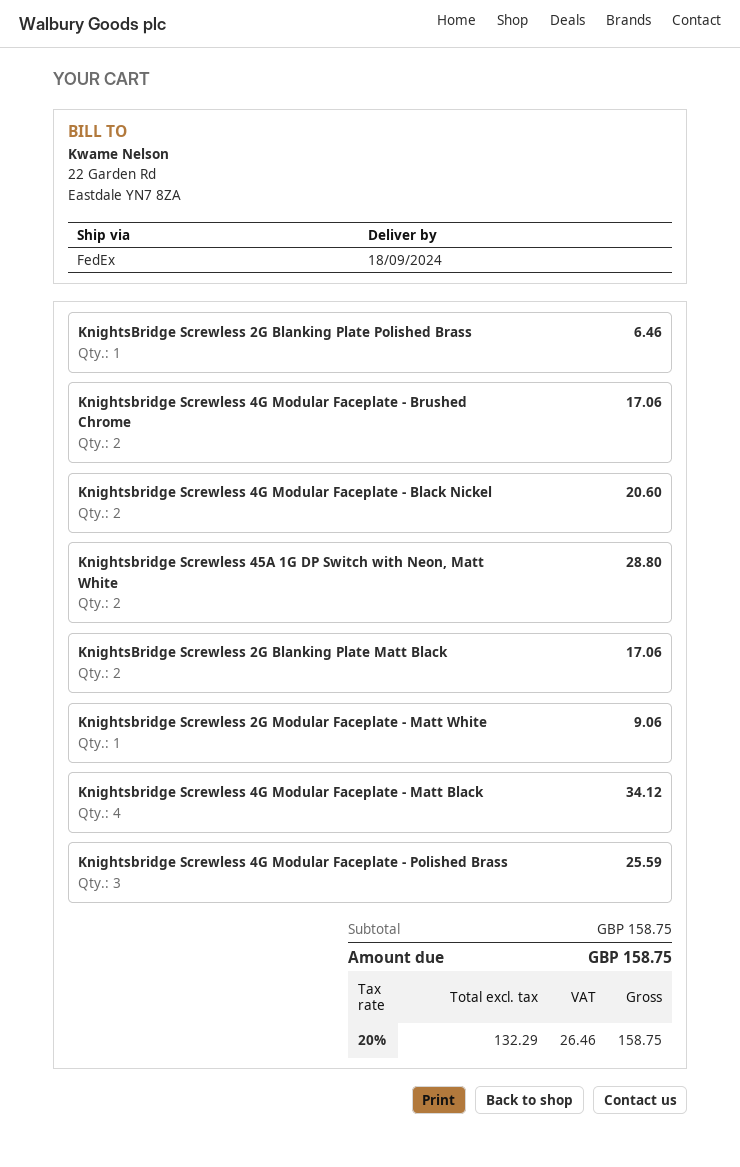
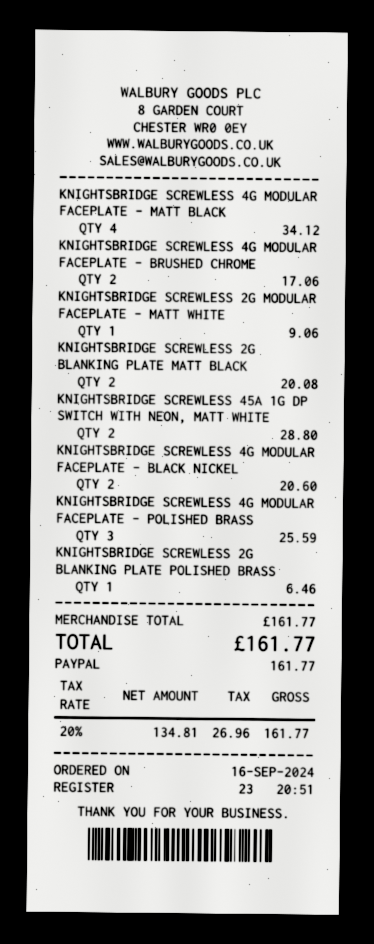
KnightsBridge Screwless 2G Blanking Plate Matt Black: 2 for 17.06 -> 2 for 20.08
subtotal: 158.75 -> 161.77
net: 132.29 -> 134.81
tax: 20% = 26.46 -> 20% = 26.96
total: 158.75 -> 161.77

